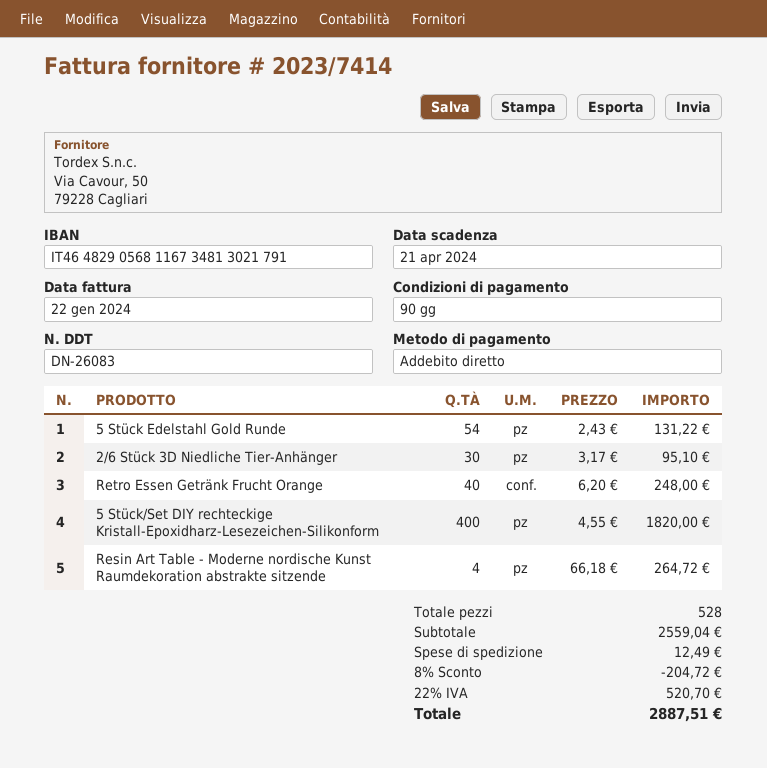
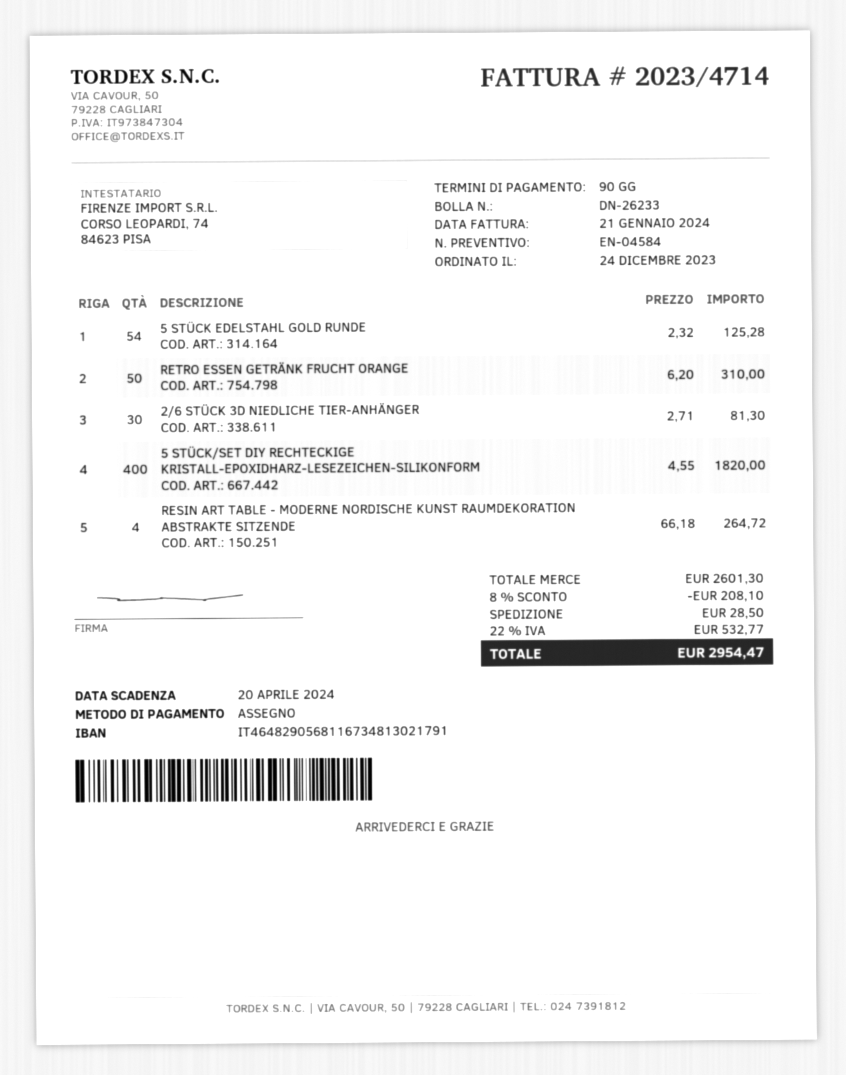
delivery note number: DN-26083 -> DN-26233
invoice number: 2023/7414 -> 2023/4714
invoice date: 2024-01-22 -> 2024-01-21
due date: 2024-04-21 -> 2024-04-20
payment method: direct debit -> cheque
5 Stück Edelstahl Gold Runde: 54 x 2.43 = 131.22 -> 54 x 2.32 = 125.28
2/6 Stück 3D Niedliche Tier-Anhänger: 30 x 3.17 = 95.10 -> 30 x 2.71 = 81.30
Retro Essen Getränk Frucht Orange: 40 x 6.20 = 248.00 -> 50 x 6.20 = 310.00
subtotal: 2559.04 -> 2601.30
discount: 8% = 204.72 -> 8% = 208.10
shipping: 12.49 -> 28.50
tax: 22% = 520.70 -> 22% = 532.77
total: 2887.51 -> 2954.47

